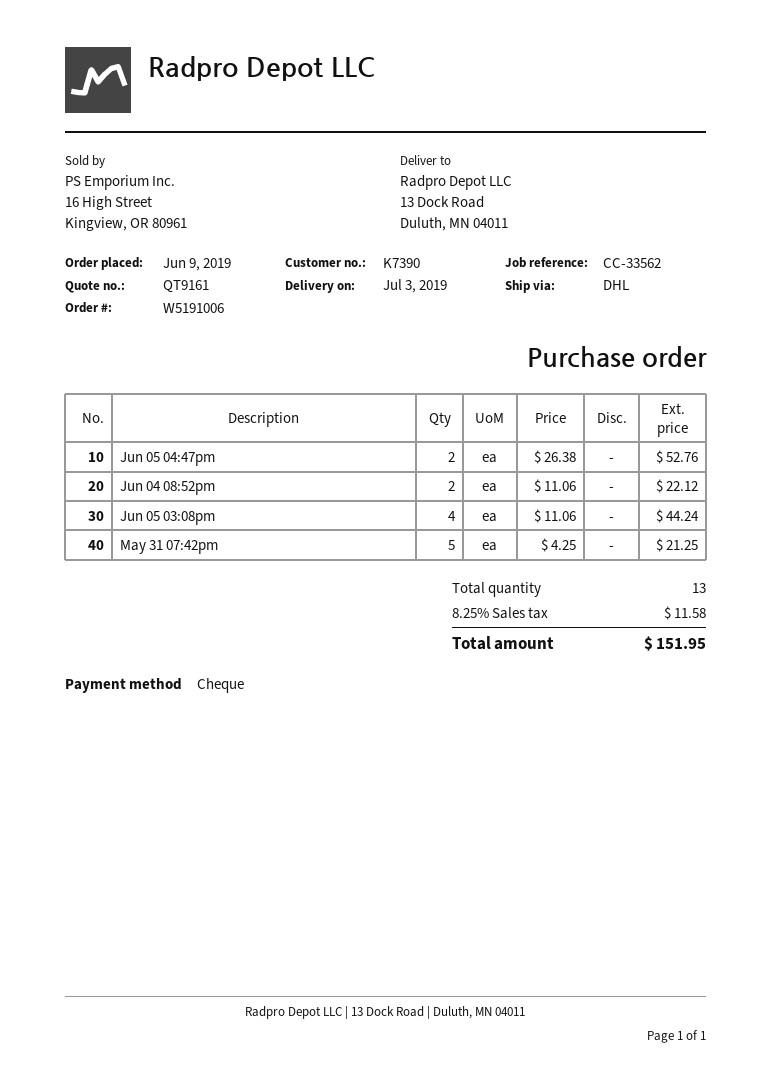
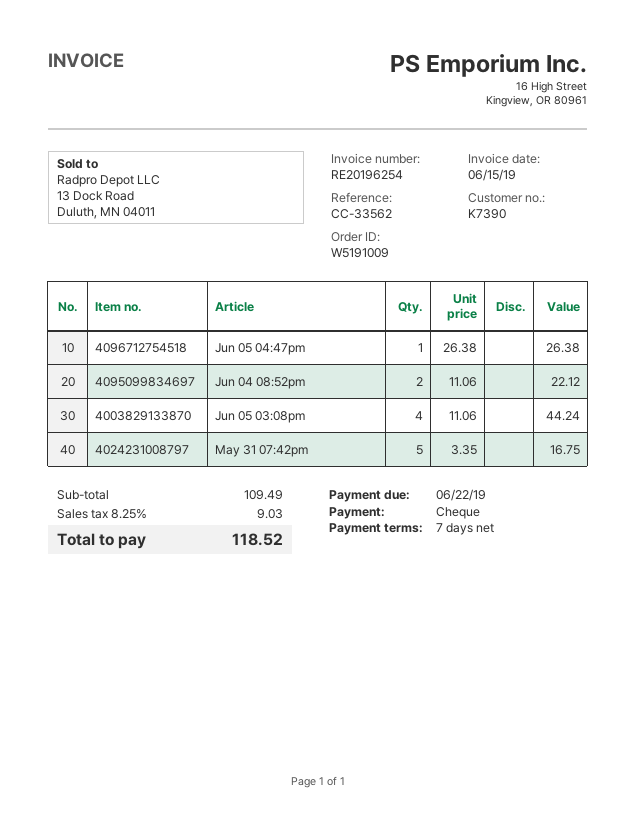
order number: W5191006 -> W5191009
Jun 05 04:47pm: 2 x 26.38 = 52.76 -> 1 x 26.38 = 26.38
May 31 07:42pm: 5 x 4.25 = 21.25 -> 5 x 3.35 = 16.75
tax: 8.25% = 11.58 -> 8.25% = 9.03
total: 151.95 -> 118.52

